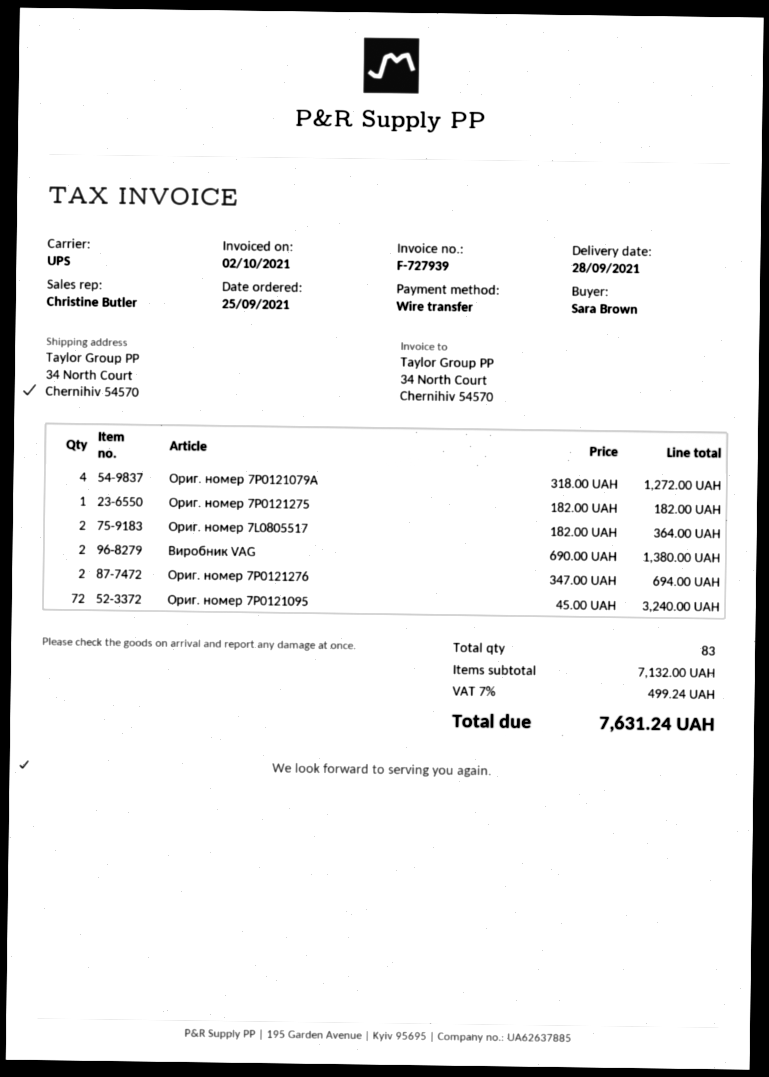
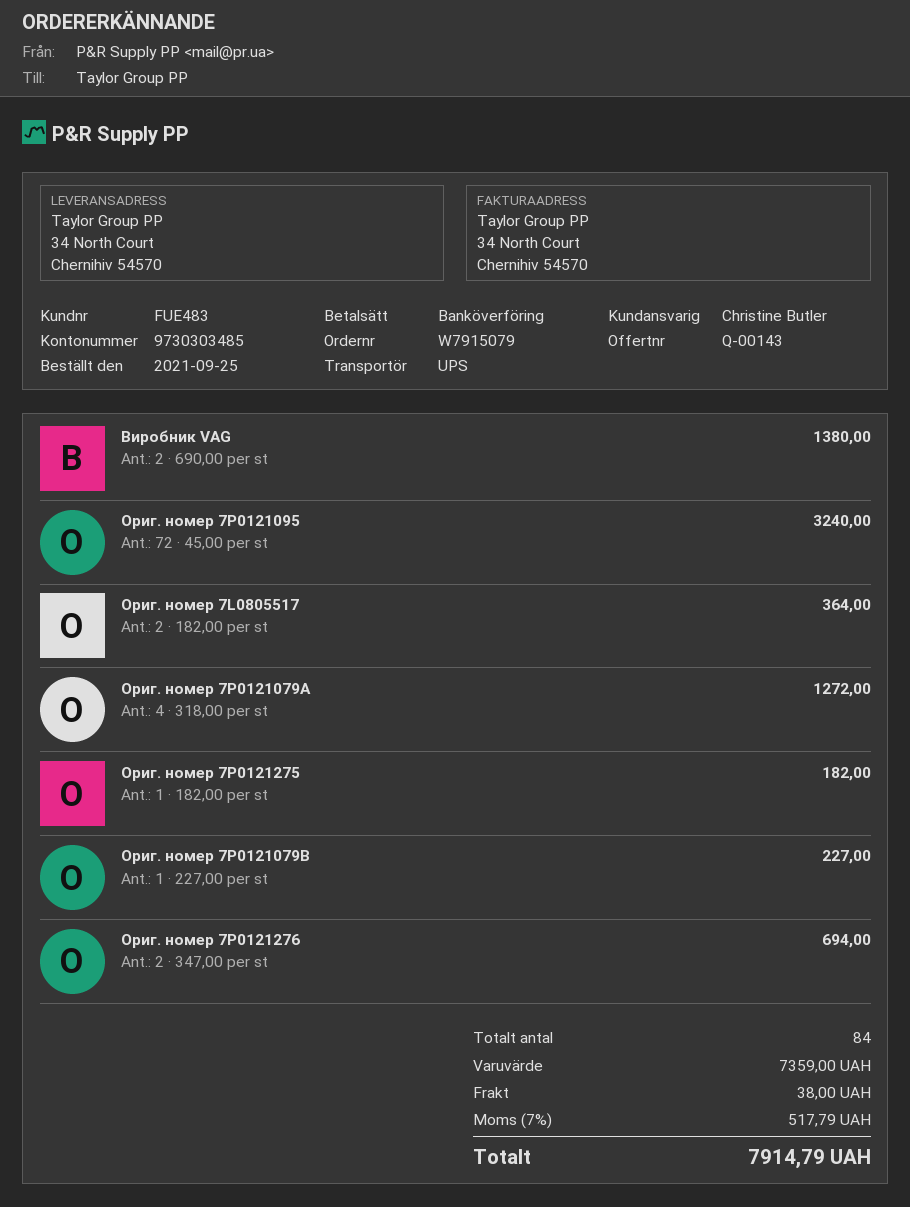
Ориг. номер 7P0121079B: none -> 1 x 227.00 = 227.00
total quantity: 83 -> 84
subtotal: 7132.00 -> 7359.00
shipping: none -> 38.00
tax: 7% = 499.24 -> 7% = 517.79
total: 7631.24 -> 7914.79

